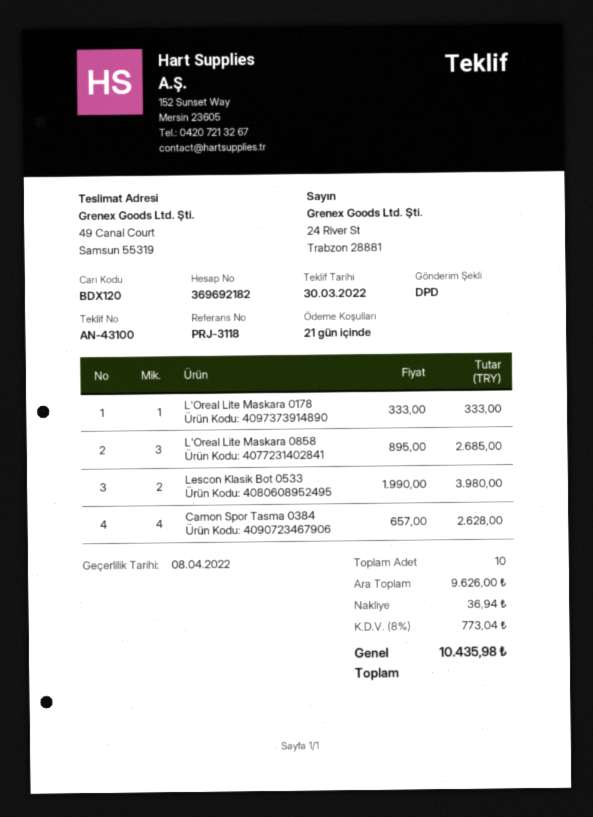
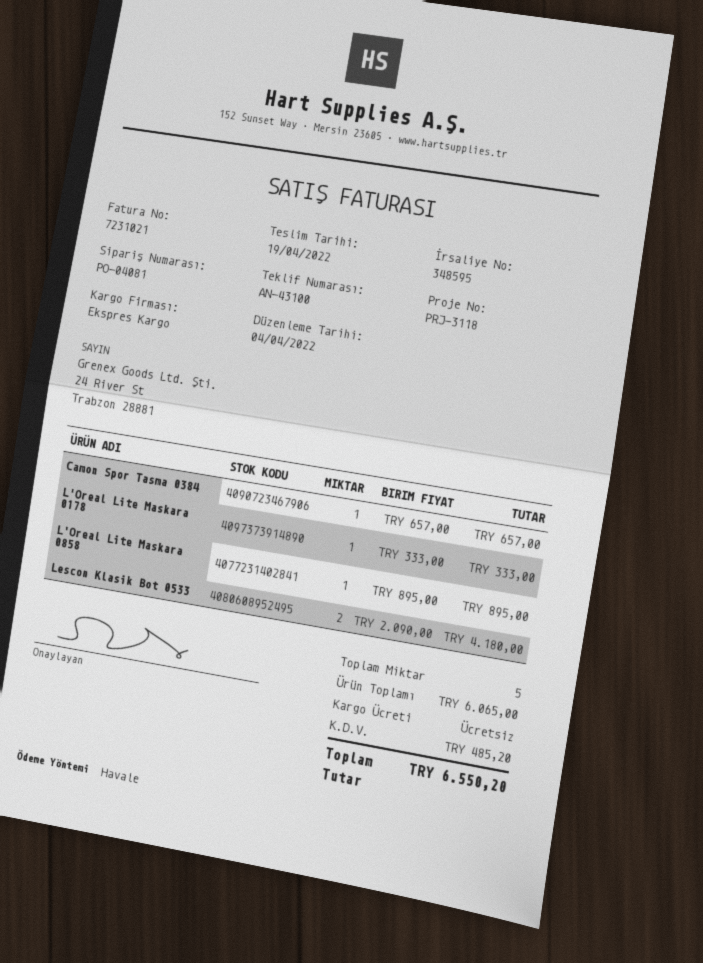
shipping method: DPD -> express
L'Oreal Lite Maskara 0858: 3 x 895.00 = 2685.00 -> 1 x 895.00 = 895.00
Lescon Klasik Bot 0533: 2 x 1990.00 = 3980.00 -> 2 x 2090.00 = 4180.00
Camon Spor Tasma 0384: 4 x 657.00 = 2628.00 -> 1 x 657.00 = 657.00
total quantity: 10 -> 5
subtotal: 9626.00 -> 6065.00
shipping: 36.94 -> 0.00
tax: 773.04 -> 485.20
total: 10435.98 -> 6550.20

